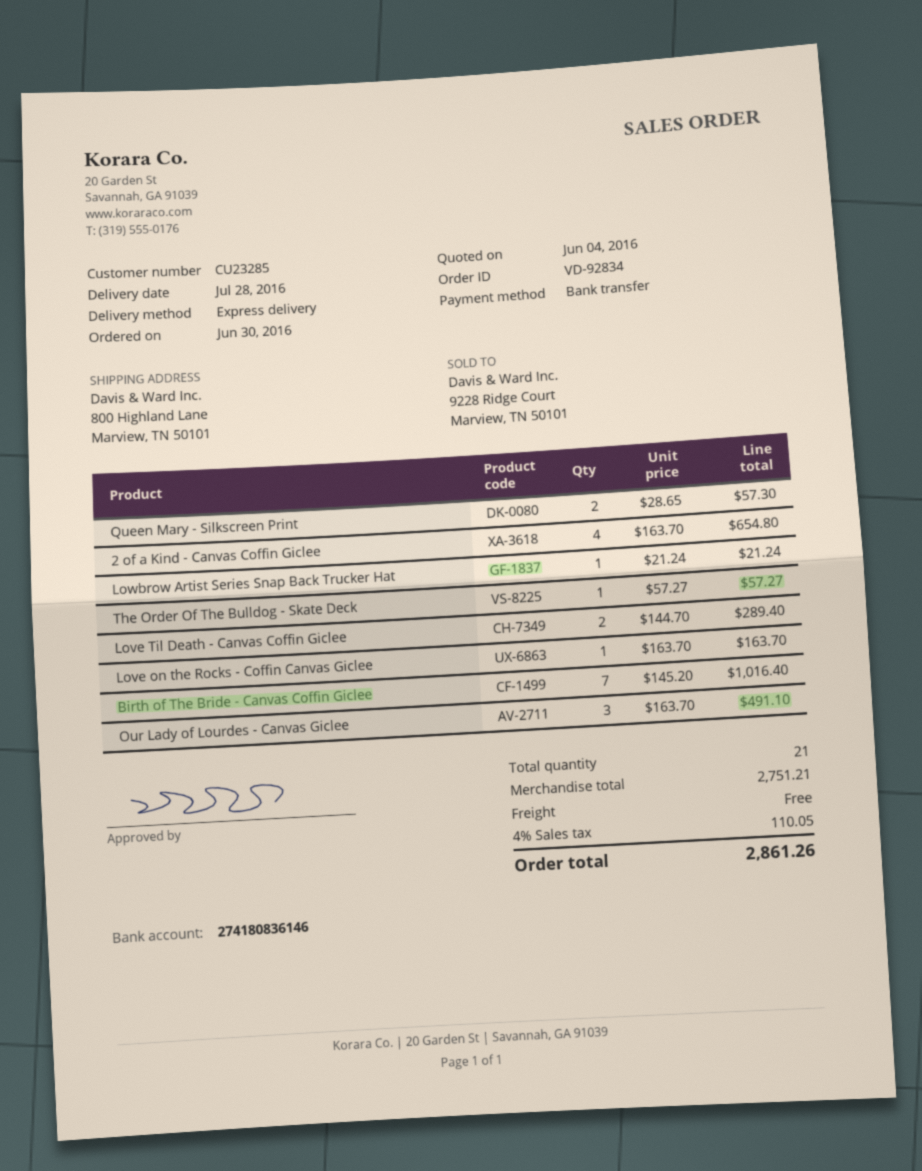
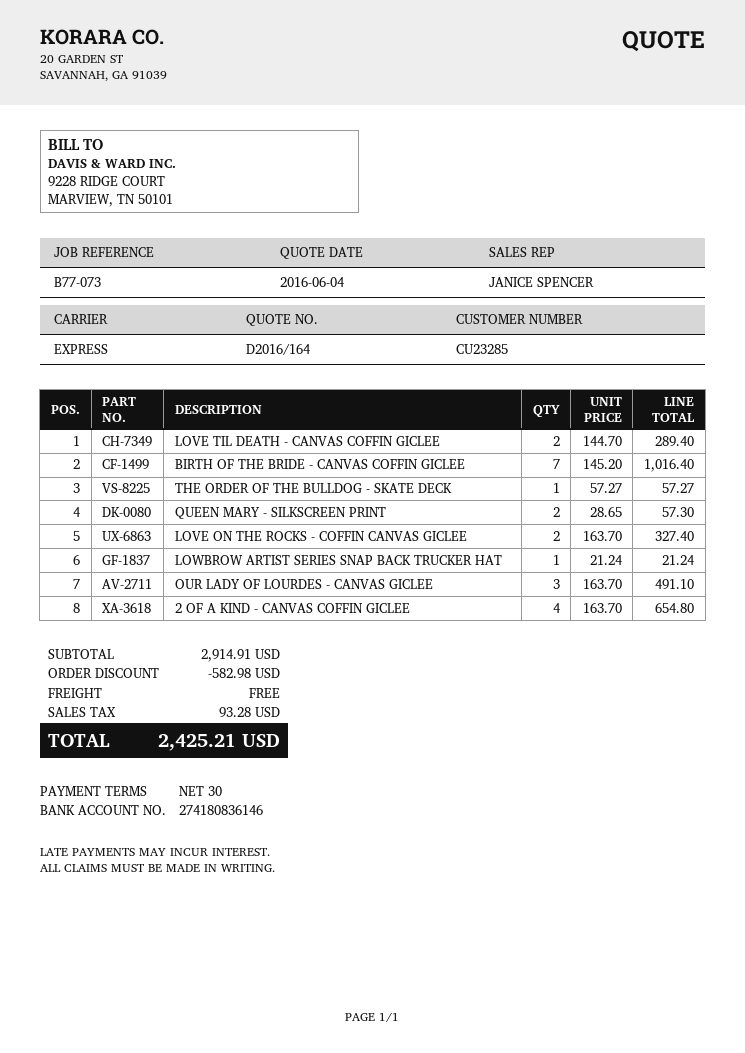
Love on the Rocks - Coffin Canvas Giclee: 1 x 163.70 = 163.70 -> 2 x 163.70 = 327.40
subtotal: 2751.21 -> 2914.91
discount: none -> 582.98
tax: 110.05 -> 93.28
total: 2861.26 -> 2425.21

